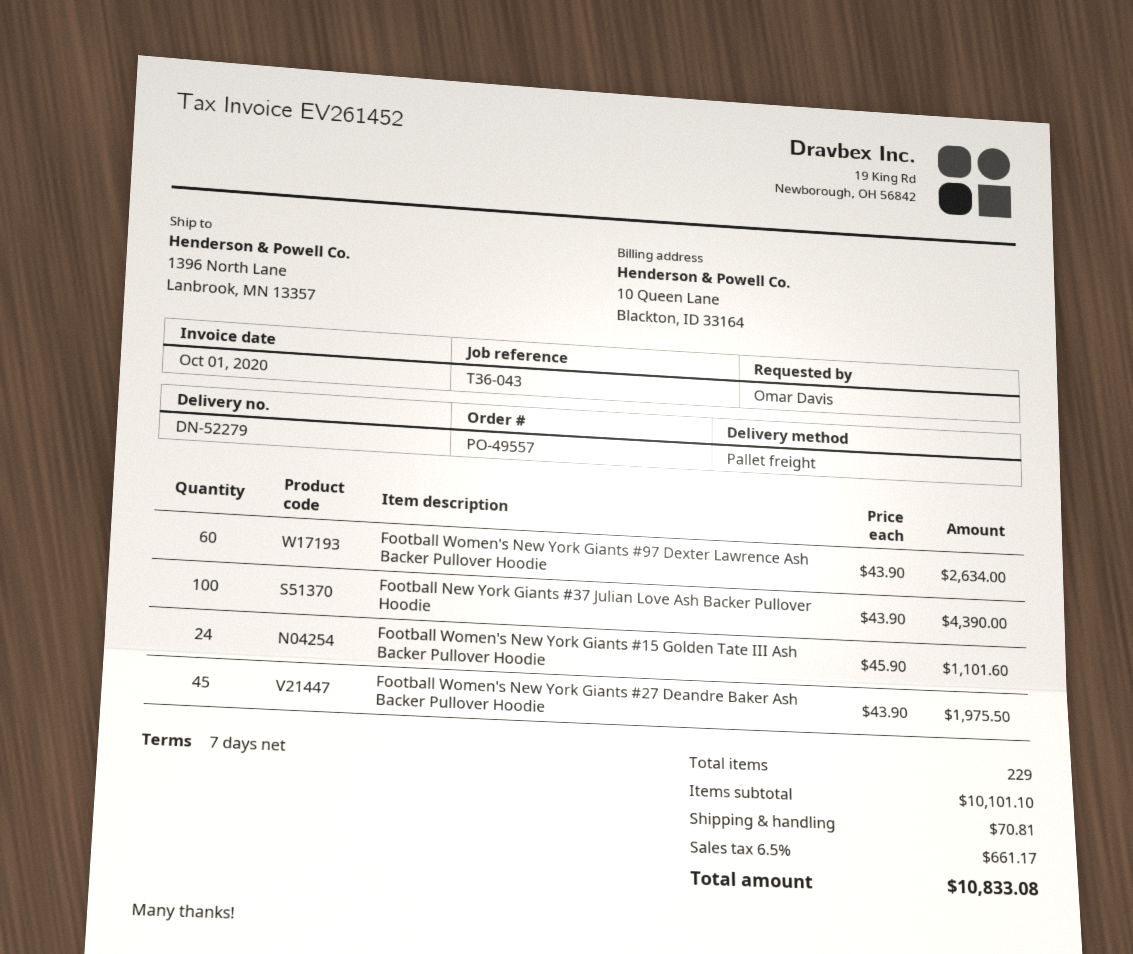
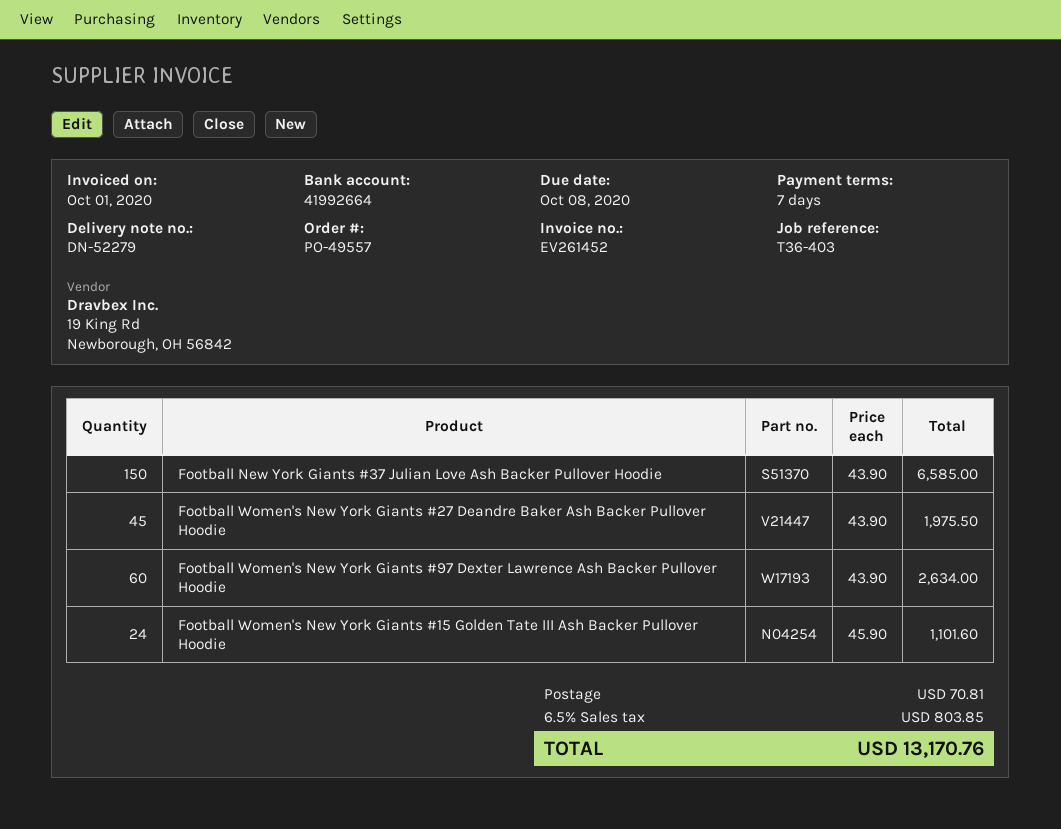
reference: T36-043 -> T36-403
Football New York Giants #37 Julian Love Ash Backer Pullover Hoodie: 100 x 43.90 = 4390.00 -> 150 x 43.90 = 6585.00
tax: 6.5% = 661.17 -> 6.5% = 803.85
total: 10833.08 -> 13170.76

